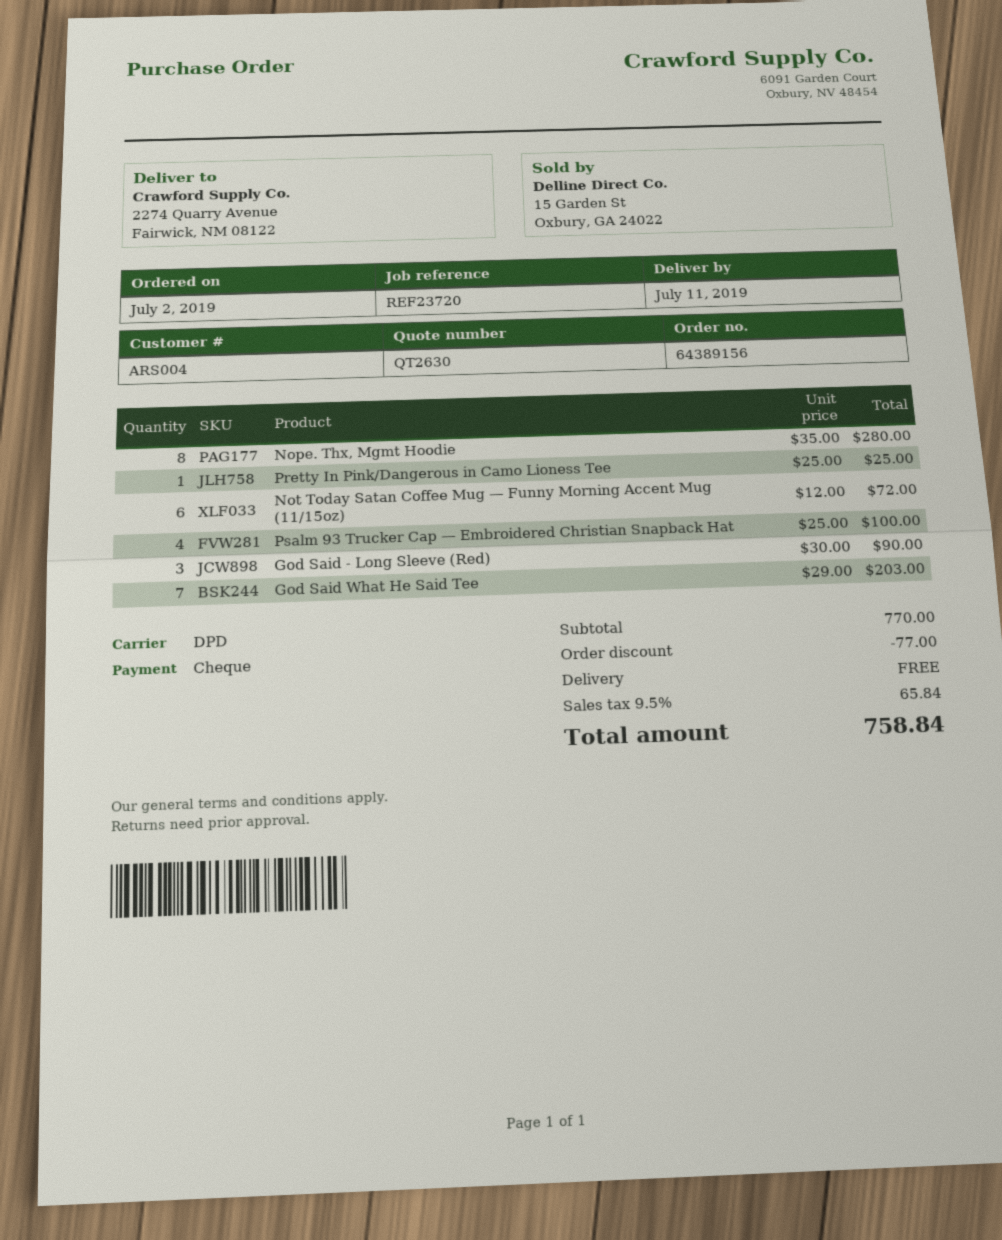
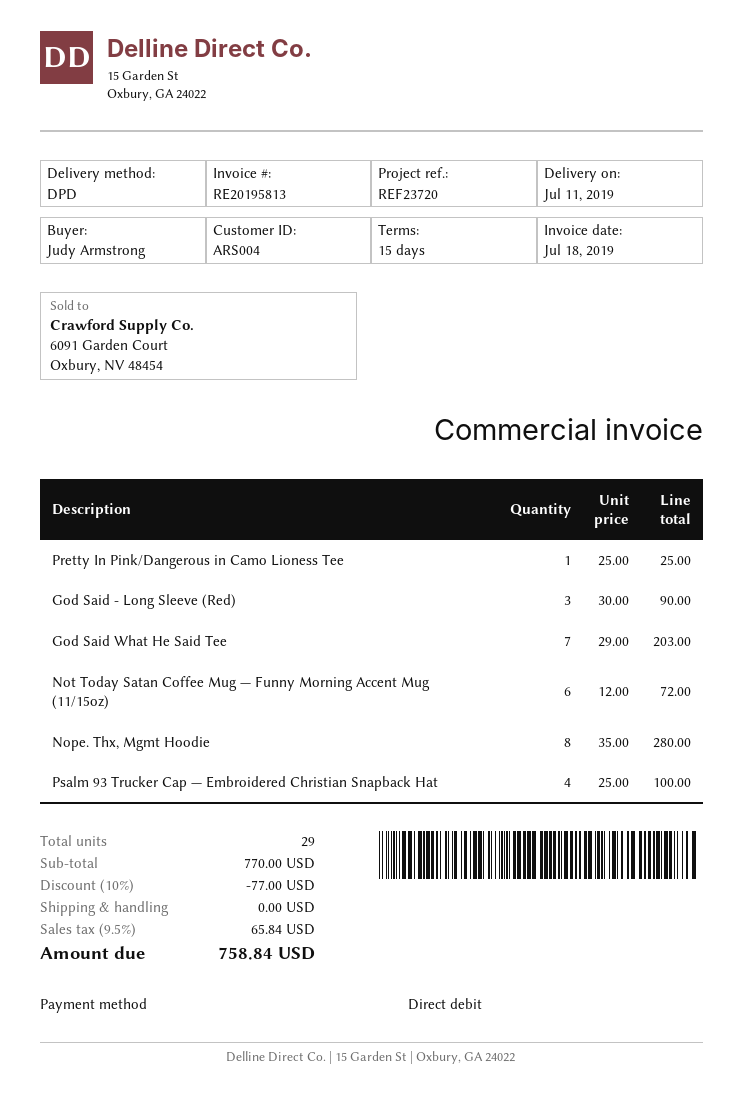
payment method: cheque -> direct debit

